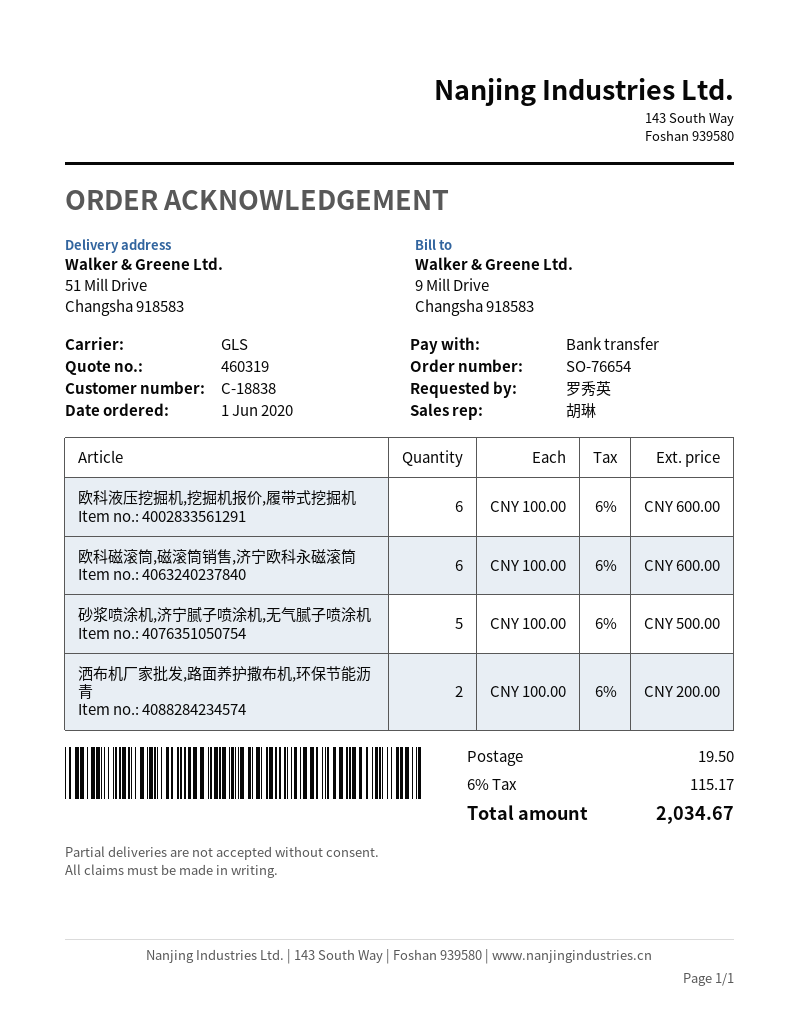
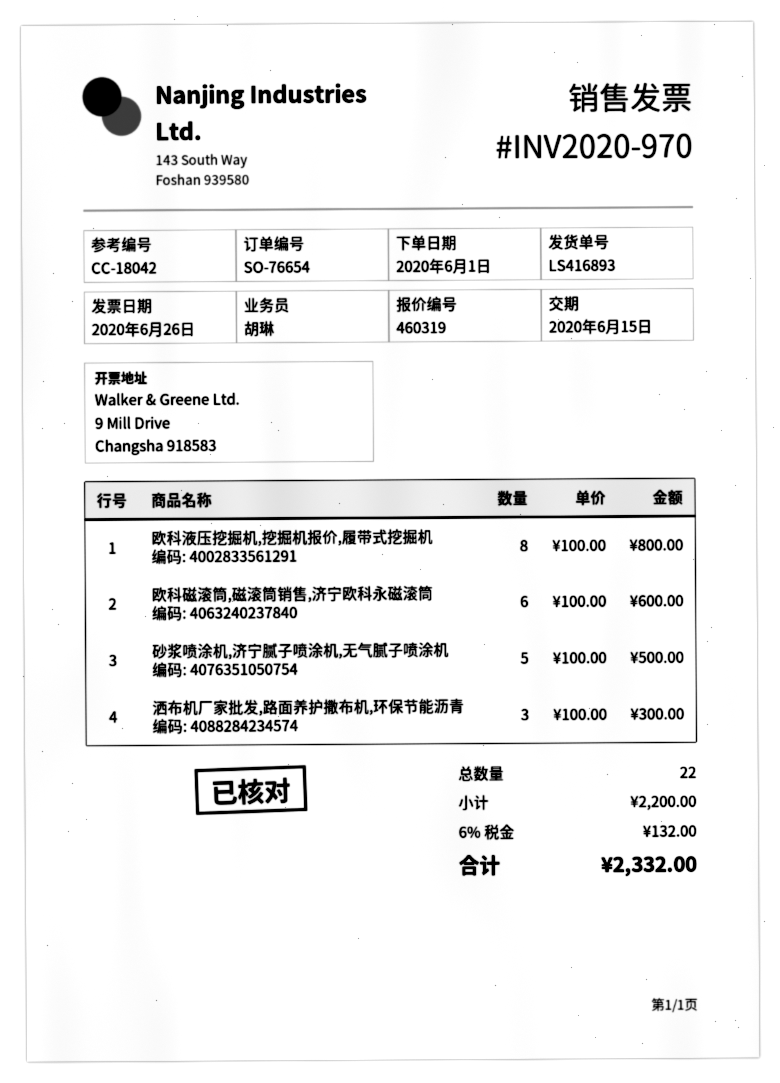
欧科液压挖掘机,挖掘机报价,履带式挖掘机: 6 x 100.00 = 600.00 -> 8 x 100.00 = 800.00
洒布机厂家批发,路面养护撒布机,环保节能沥青: 2 x 100.00 = 200.00 -> 3 x 100.00 = 300.00
shipping: 19.50 -> none
tax: 6% = 115.17 -> 6% = 132.00
total: 2034.67 -> 2332.00

